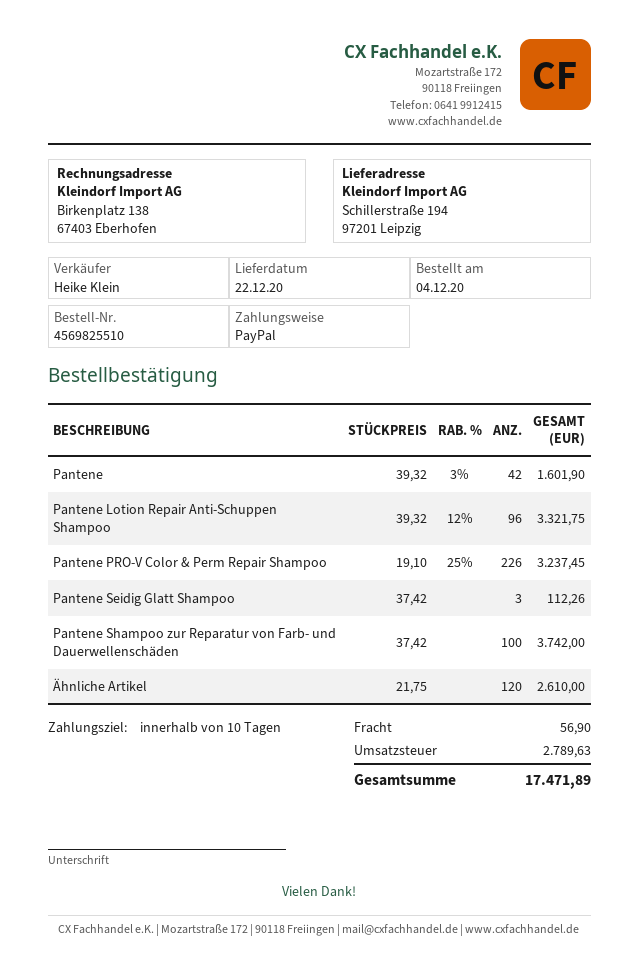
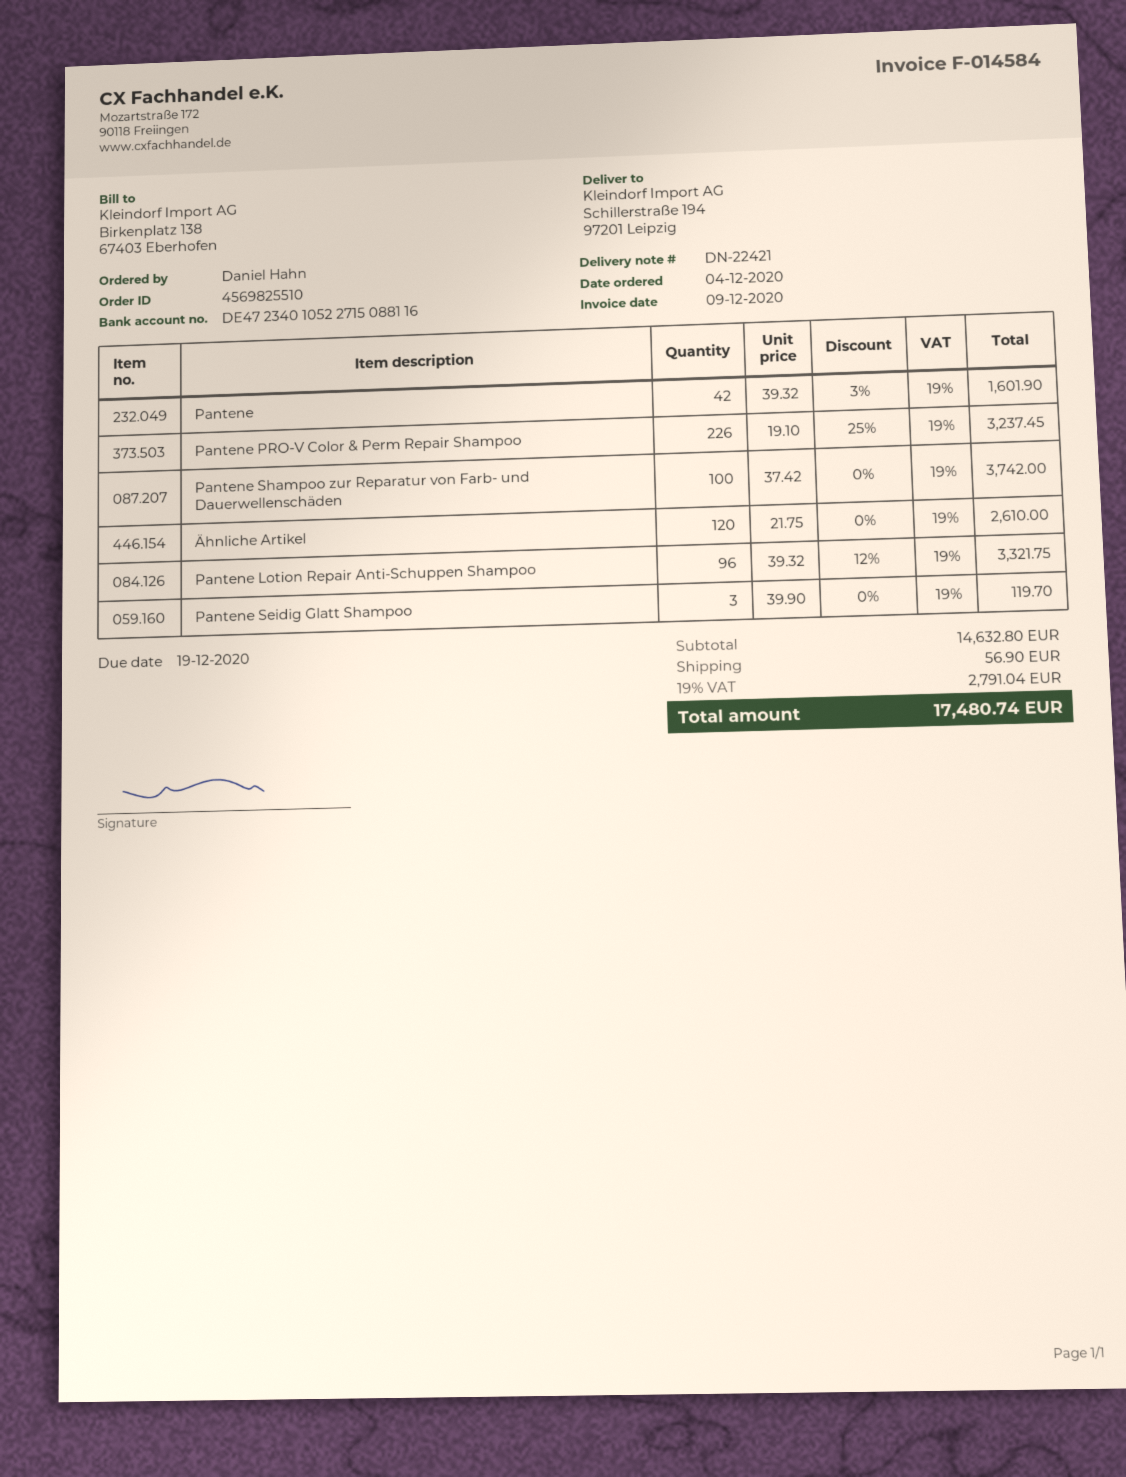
Pantene Seidig Glatt Shampoo: 3 x 37.42 = 112.26 -> 3 x 39.90 = 119.70
tax: 2789.63 -> 2791.04
total: 17471.89 -> 17480.74

